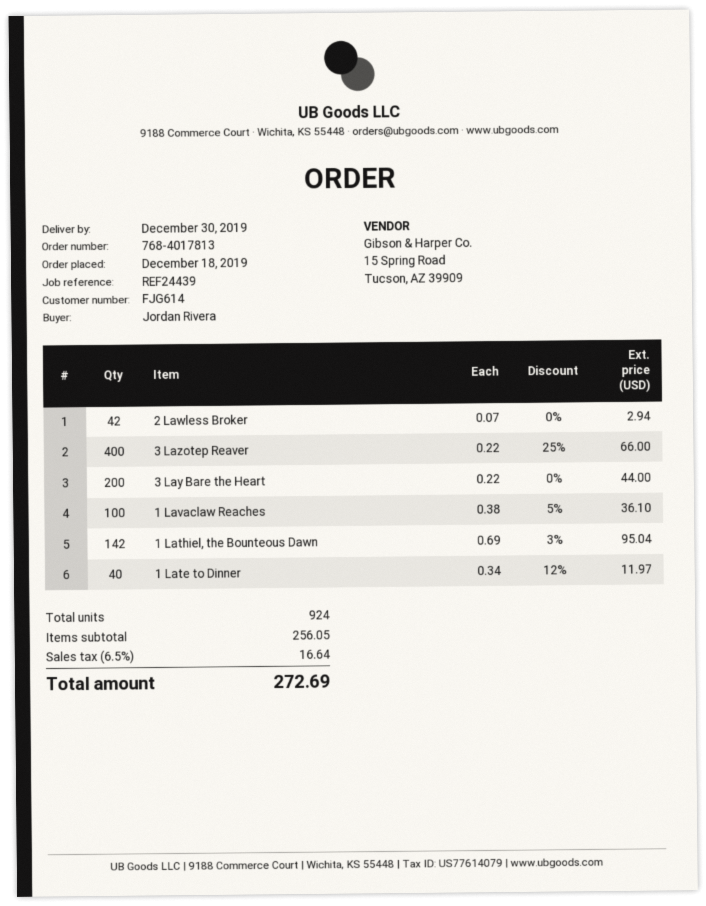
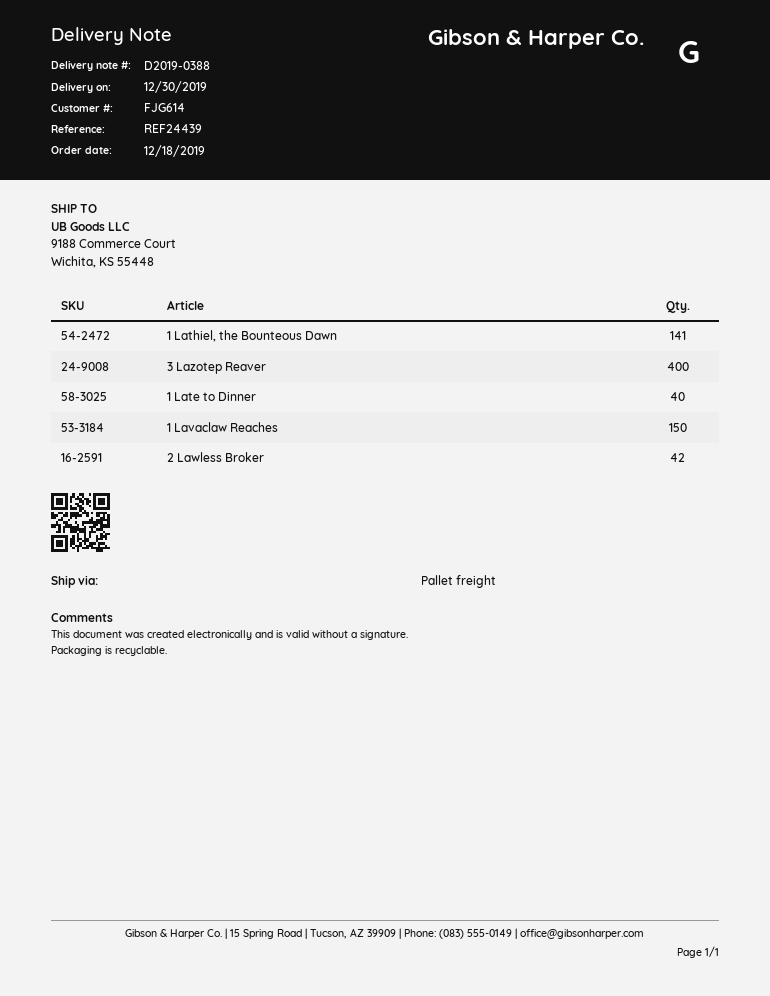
3 Lay Bare the Heart: 200 -> none
1 Lavaclaw Reaches: 100 -> 150
1 Lathiel, the Bounteous Dawn: 142 -> 141

